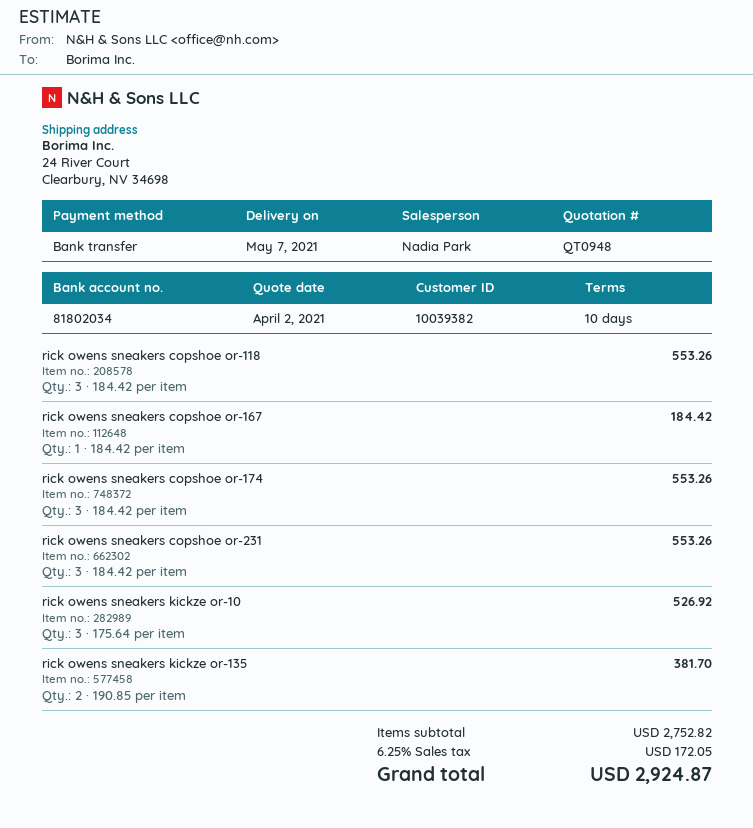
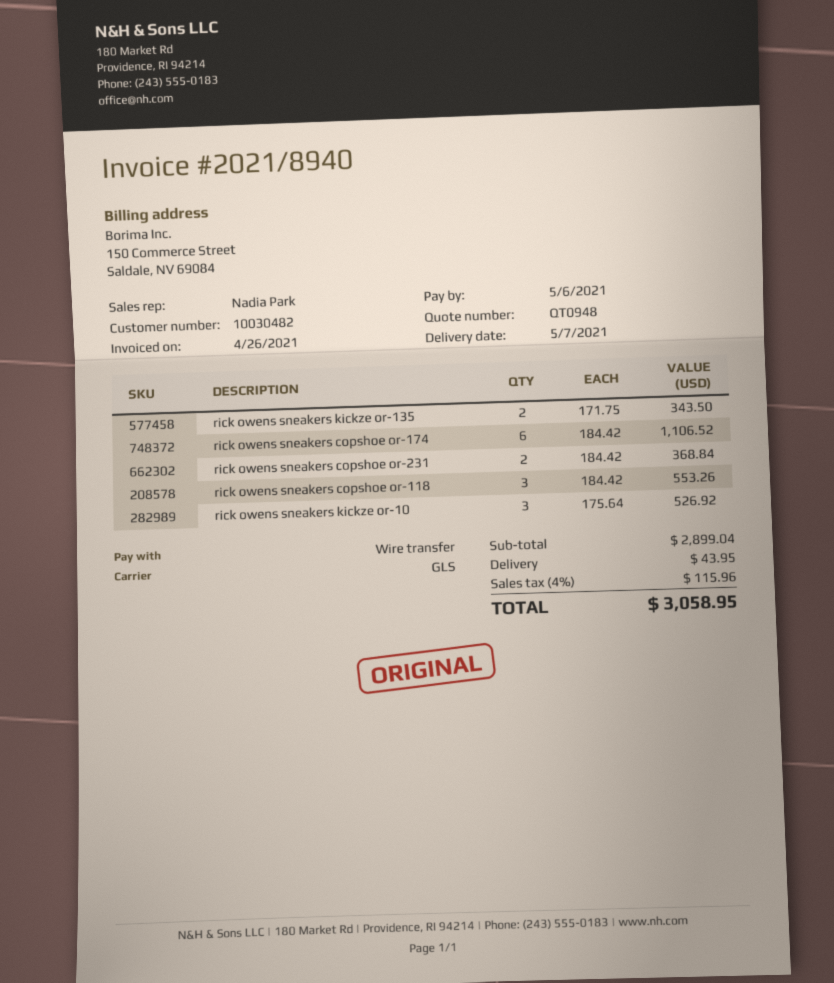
customer number: 10039382 -> 10030482
rick owens sneakers copshoe or-167: 1 x 184.42 = 184.42 -> none
rick owens sneakers copshoe or-174: 3 x 184.42 = 553.26 -> 6 x 184.42 = 1106.52
rick owens sneakers copshoe or-231: 3 x 184.42 = 553.26 -> 2 x 184.42 = 368.84
rick owens sneakers kickze or-135: 2 x 190.85 = 381.70 -> 2 x 171.75 = 343.50
subtotal: 2752.82 -> 2899.04
shipping: none -> 43.95
tax: 6.25% = 172.05 -> 4% = 115.96
total: 2924.87 -> 3058.95

